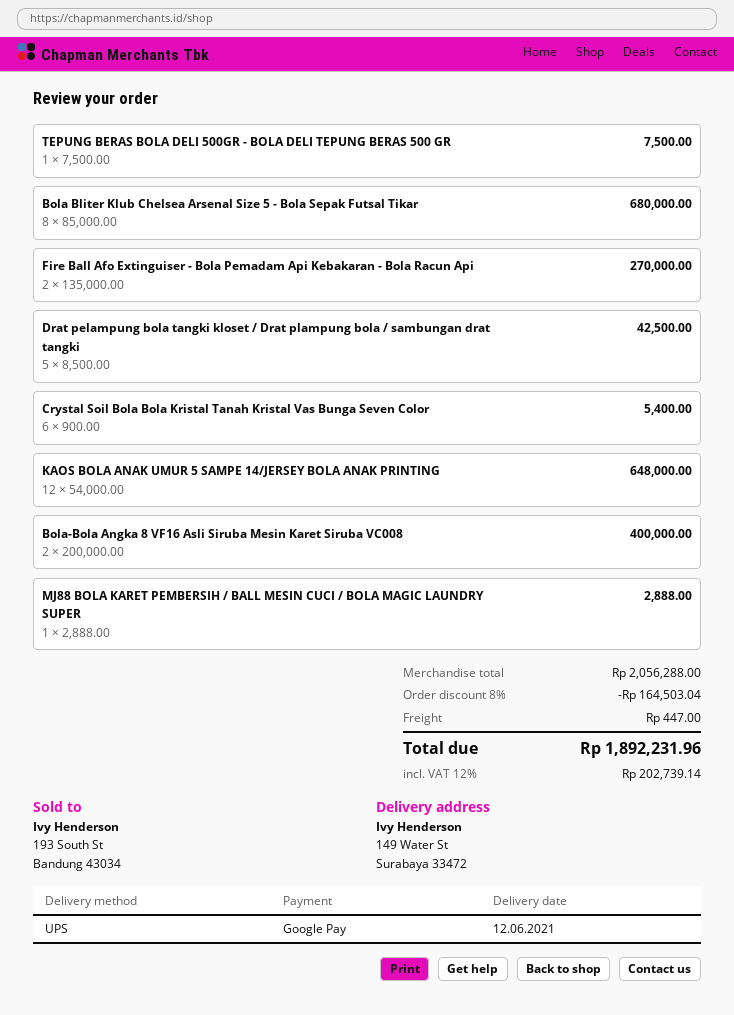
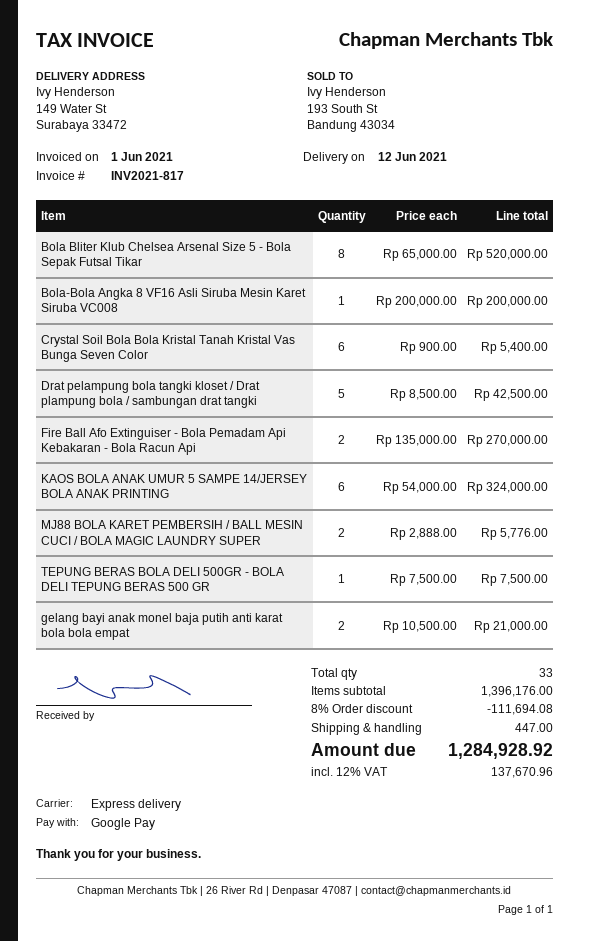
shipping method: UPS -> express
Bola Bliter Klub Chelsea Arsenal Size 5 - Bola Sepak Futsal Tikar: 8 x 85000.00 = 680000.00 -> 8 x 65000.00 = 520000.00
KAOS BOLA ANAK UMUR 5 SAMPE 14/JERSEY BOLA ANAK PRINTING: 12 x 54000.00 = 648000.00 -> 6 x 54000.00 = 324000.00
Bola-Bola Angka 8 VF16 Asli Siruba Mesin Karet Siruba VC008: 2 x 200000.00 = 400000.00 -> 1 x 200000.00 = 200000.00
MJ88 BOLA KARET PEMBERSIH / BALL MESIN CUCI / BOLA MAGIC LAUNDRY SUPER: 1 x 2888.00 = 2888.00 -> 2 x 2888.00 = 5776.00
gelang bayi anak monel baja putih anti karat bola bola empat: none -> 2 x 10500.00 = 21000.00
subtotal: 2056288.00 -> 1396176.00
discount: 8% = 164503.04 -> 8% = 111694.08
tax: 12% = 202739.14 -> 12% = 137670.96
total: 1892231.96 -> 1284928.92

